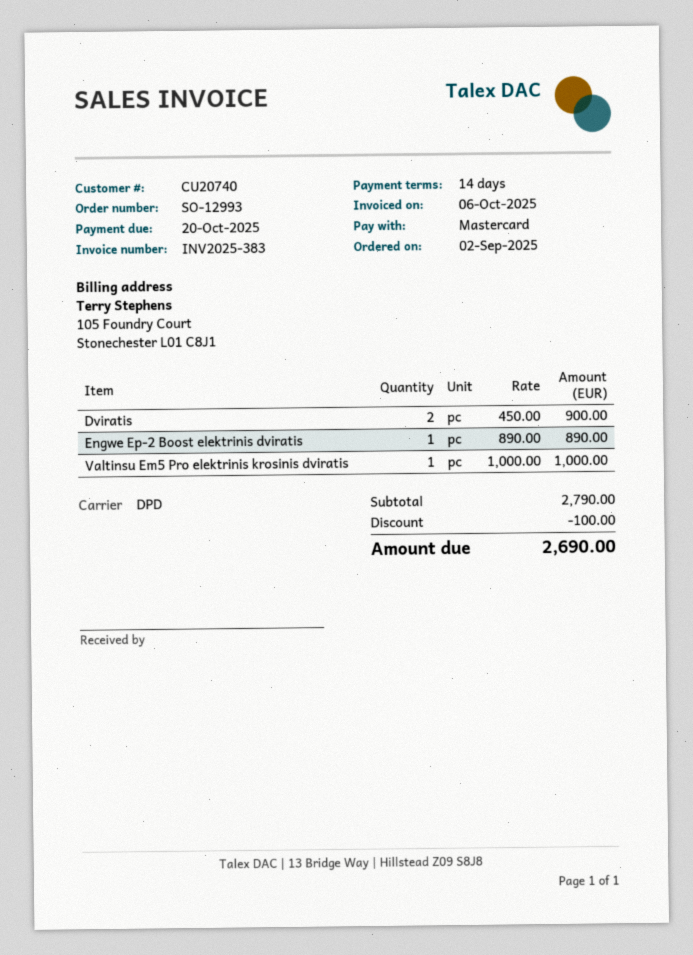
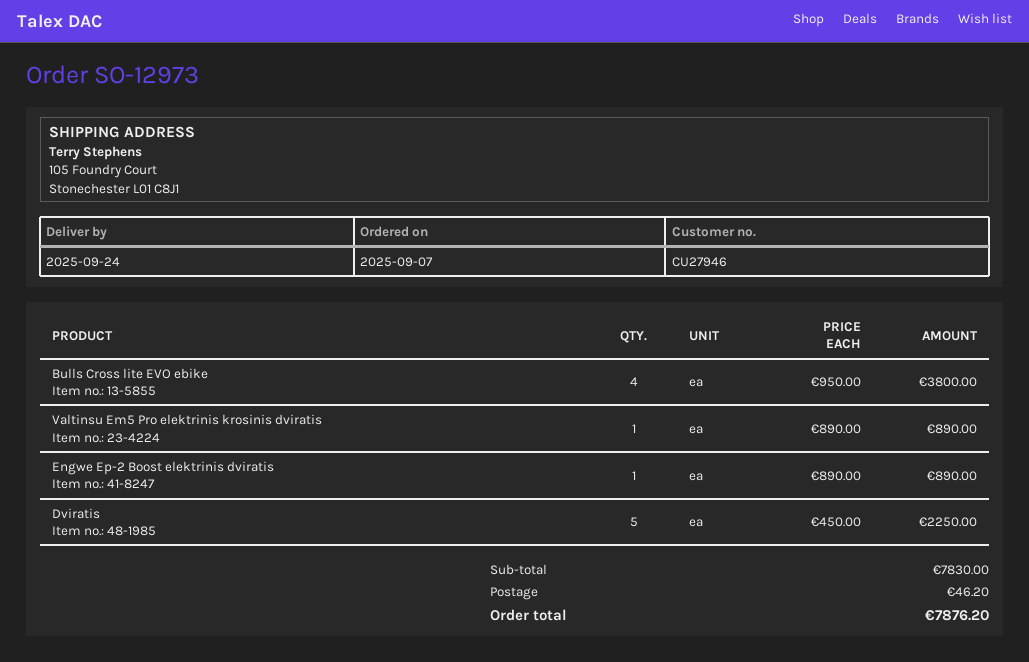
order number: SO-12993 -> SO-12973
order date: 2025-09-02 -> 2025-09-07
customer number: CU20740 -> CU27946
Dviratis: 2 x 450.00 = 900.00 -> 5 x 450.00 = 2250.00
Valtinsu Em5 Pro elektrinis krosinis dviratis: 1 x 1000.00 = 1000.00 -> 1 x 890.00 = 890.00
Bulls Cross lite EVO ebike: none -> 4 x 950.00 = 3800.00
subtotal: 2790.00 -> 7830.00
discount: 100.00 -> none
shipping: none -> 46.20
total: 2690.00 -> 7876.20

